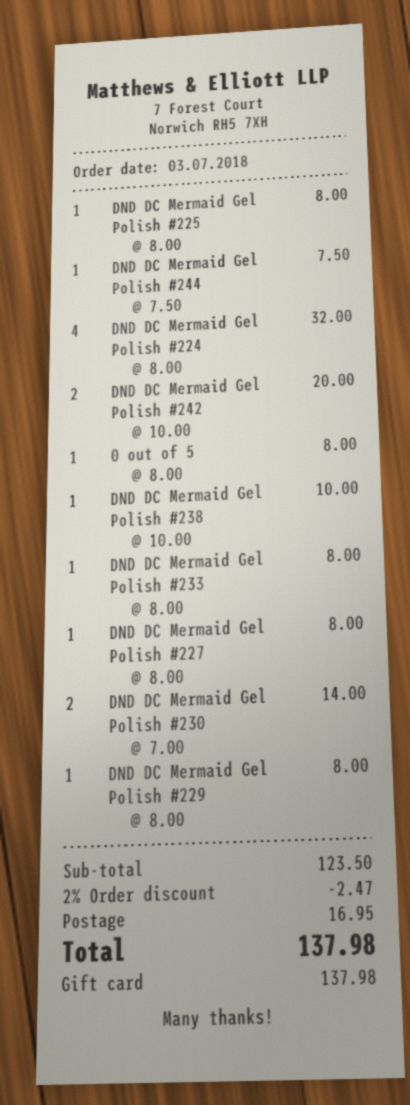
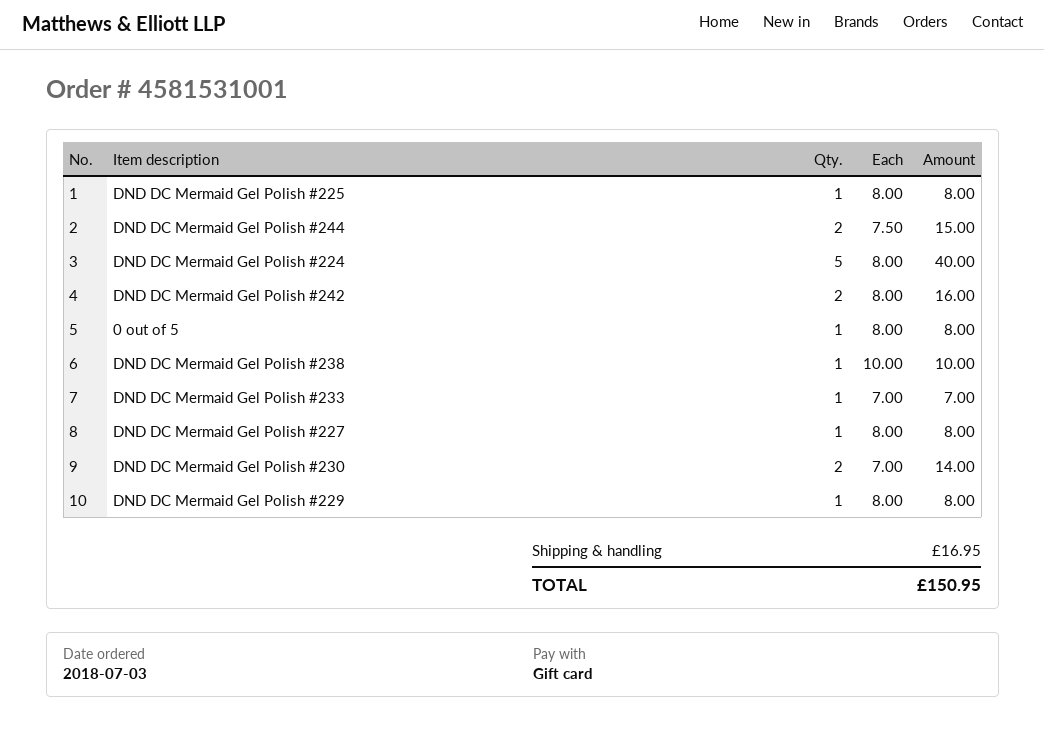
DND DC Mermaid Gel Polish #244: 1 x 7.50 = 7.50 -> 2 x 7.50 = 15.00
DND DC Mermaid Gel Polish #224: 4 x 8.00 = 32.00 -> 5 x 8.00 = 40.00
DND DC Mermaid Gel Polish #242: 2 x 10.00 = 20.00 -> 2 x 8.00 = 16.00
DND DC Mermaid Gel Polish #233: 1 x 8.00 = 8.00 -> 1 x 7.00 = 7.00
discount: 2% = 2.47 -> none
total: 137.98 -> 150.95

